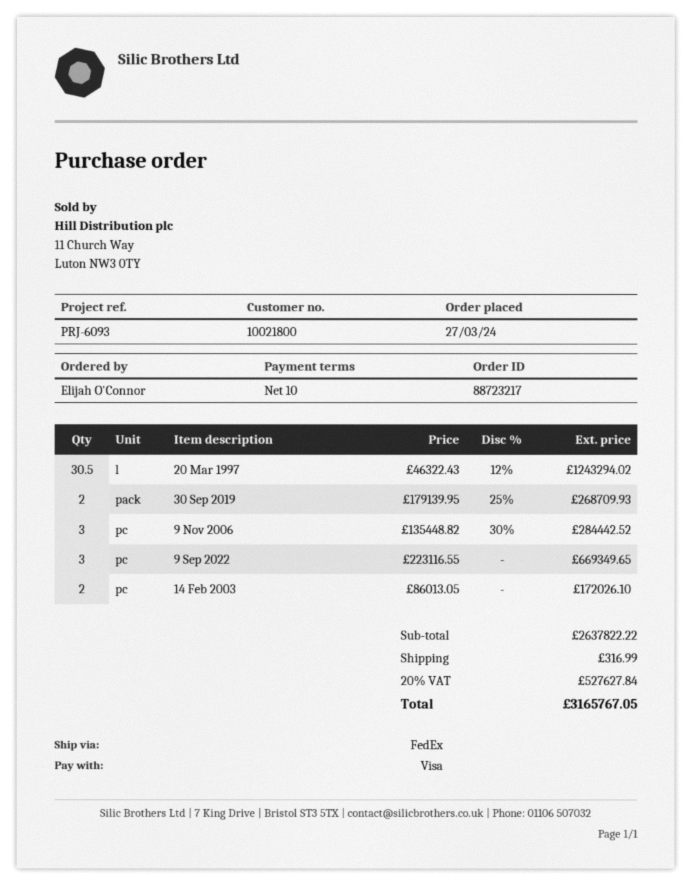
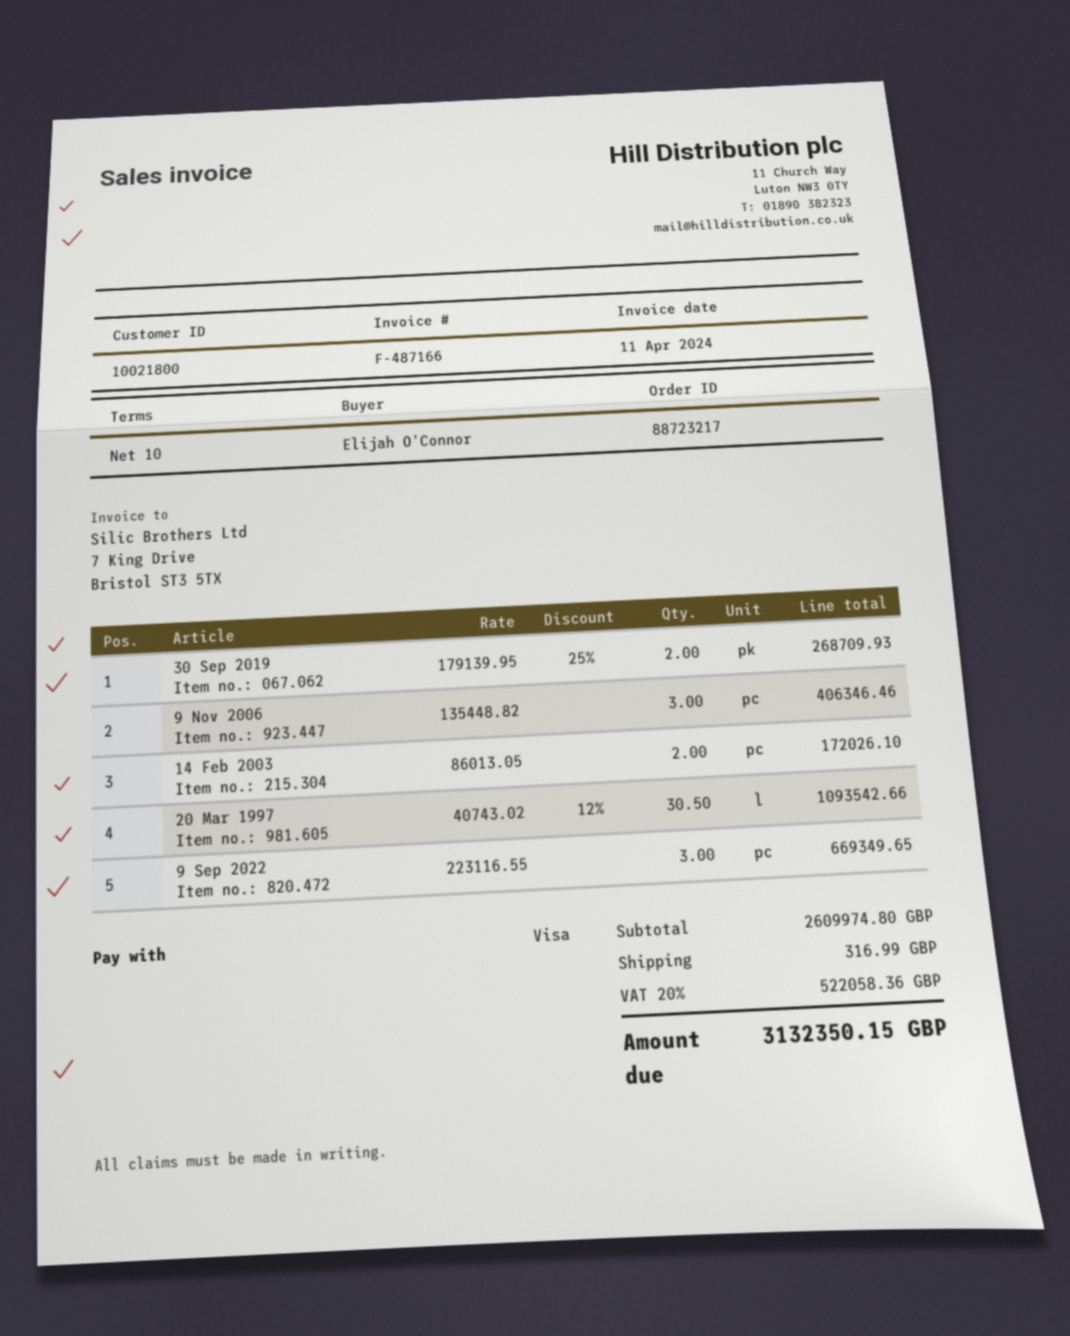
20 Mar 1997: 30.5 x 46322.43 - 12% = 1243294.02 -> 30.5 x 40743.02 - 12% = 1093542.66
9 Nov 2006: 3 x 135448.82 - 30% = 284442.52 -> 3 x 135448.82 = 406346.46
subtotal: 2637822.22 -> 2609974.80
tax: 20% = 527627.84 -> 20% = 522058.36
total: 3165767.05 -> 3132350.15

